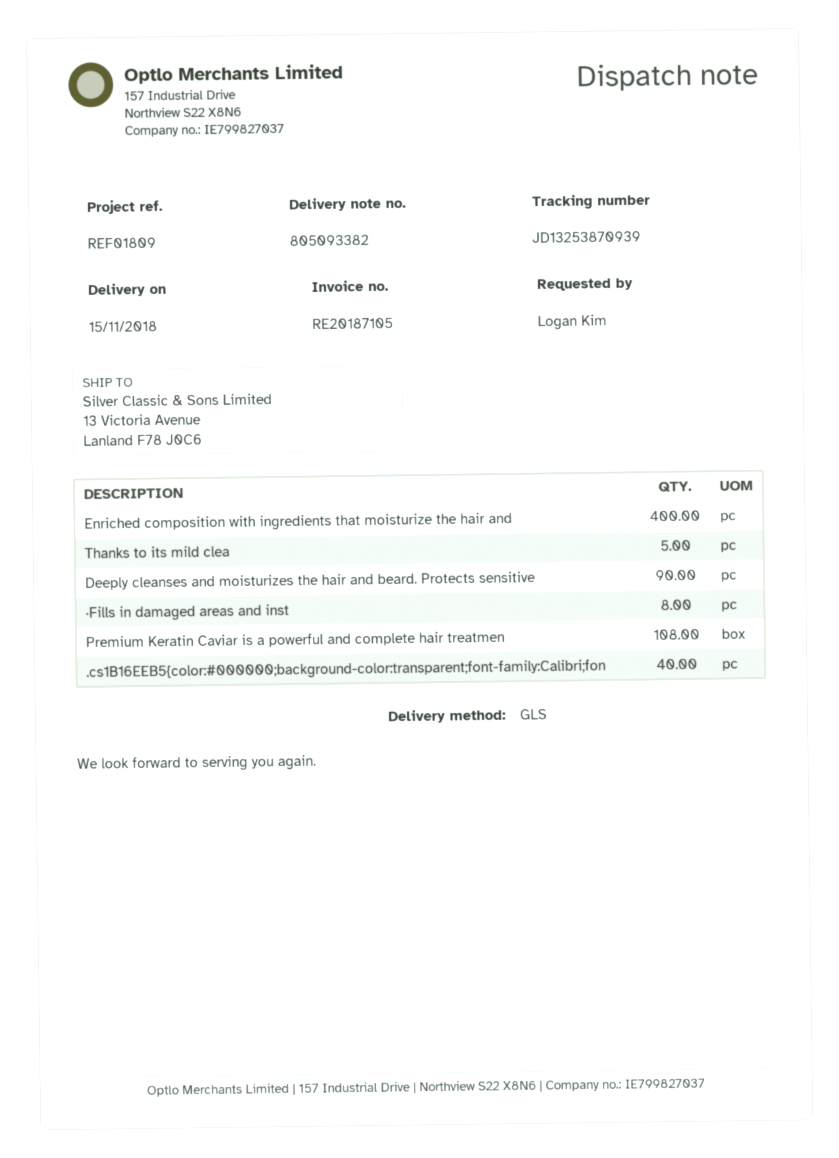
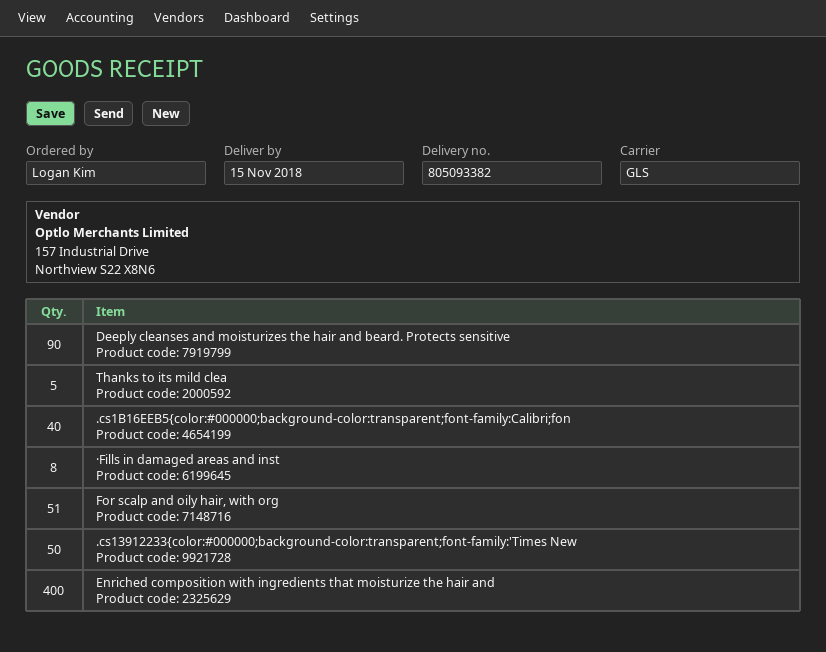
Premium Keratin Caviar is a powerful and complete hair treatmen: 108 -> none
For scalp and oily hair, with org: none -> 51
.cs13912233{color:#000000;background-color:transparent;font-family:'Times New: none -> 50

